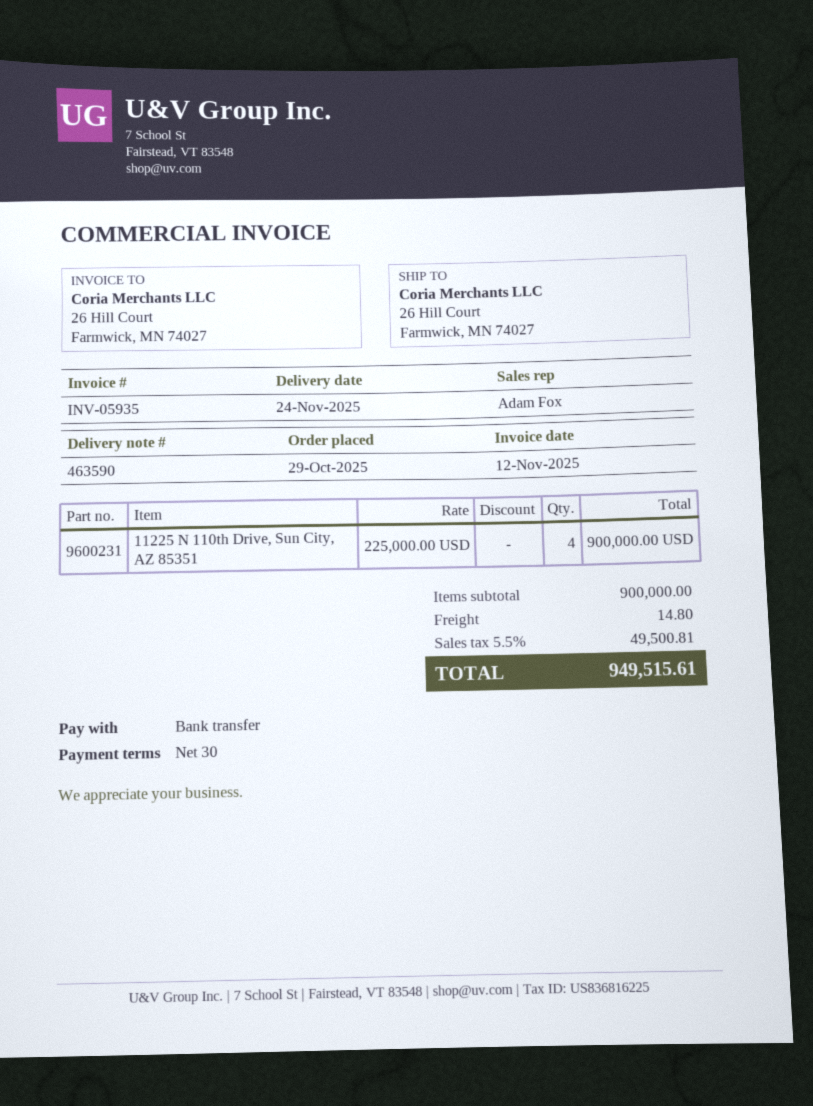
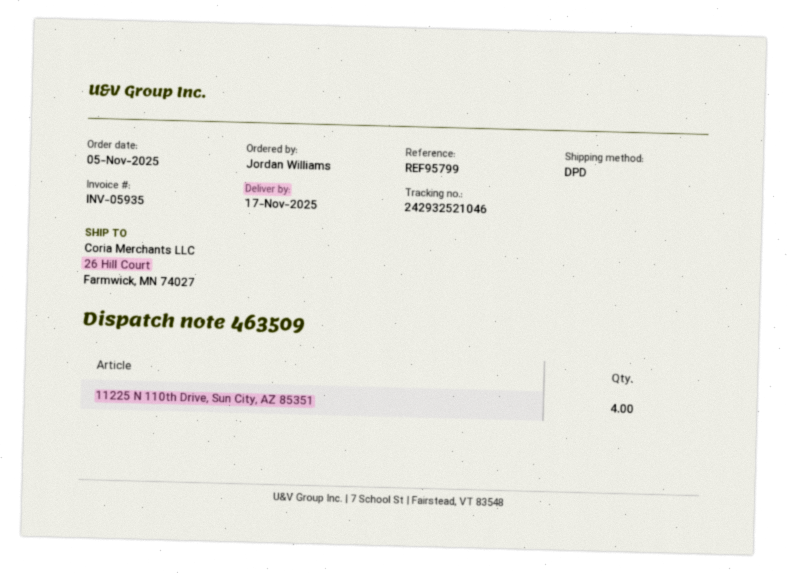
order date: 2025-10-29 -> 2025-11-05
delivery note number: 463590 -> 463509
delivery date: 2025-11-24 -> 2025-11-17

